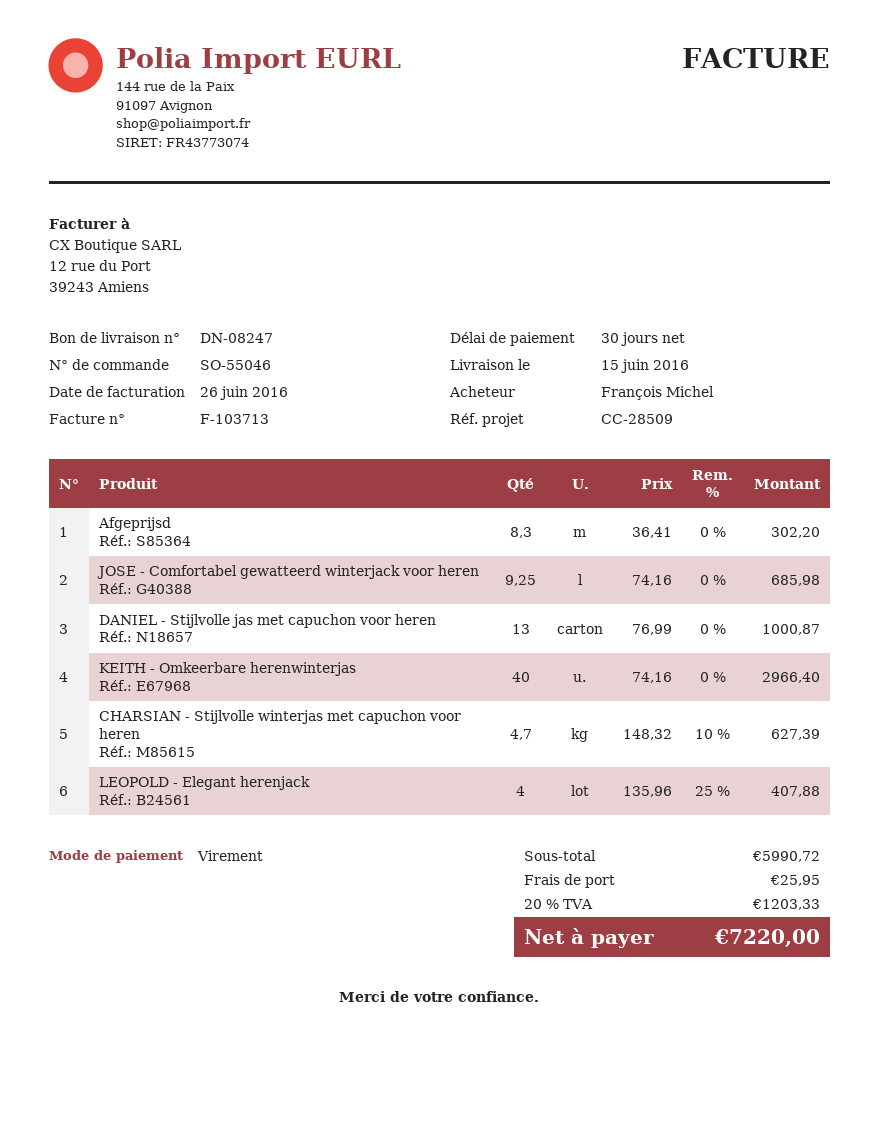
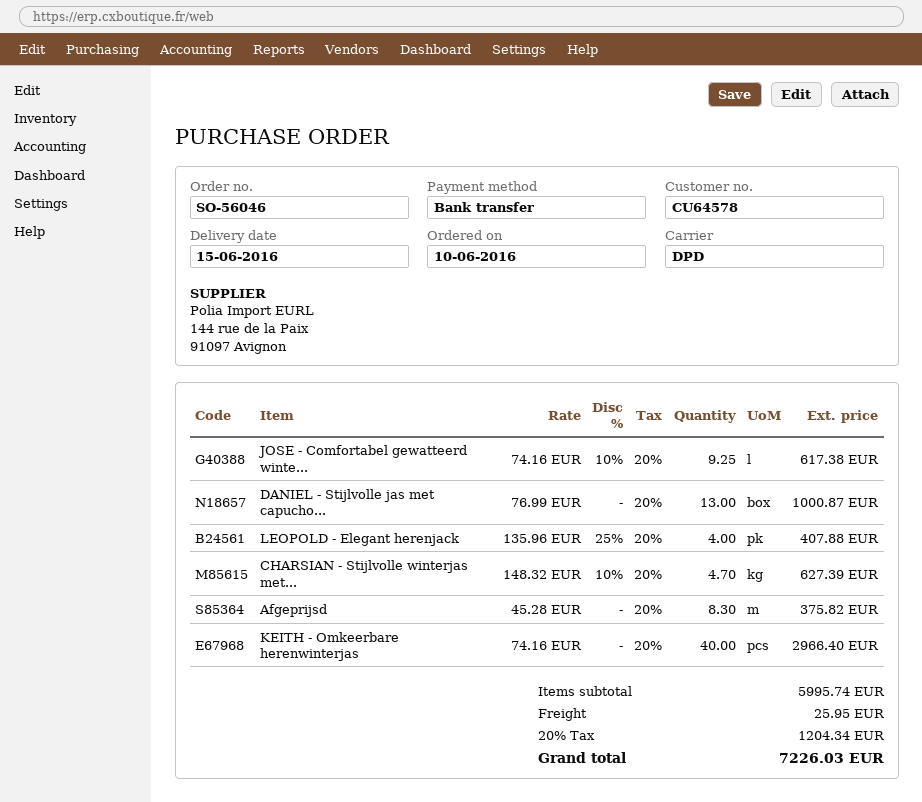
order number: SO-55046 -> SO-56046
Afgeprijsd: 8.3 x 36.41 = 302.20 -> 8.3 x 45.28 = 375.82
JOSE - Comfortabel gewatteerd winterjack voor heren: 9.25 x 74.16 = 685.98 -> 9.25 x 74.16 - 10% = 617.38
subtotal: 5990.72 -> 5995.74
tax: 20% = 1203.33 -> 20% = 1204.34
total: 7220.00 -> 7226.03

